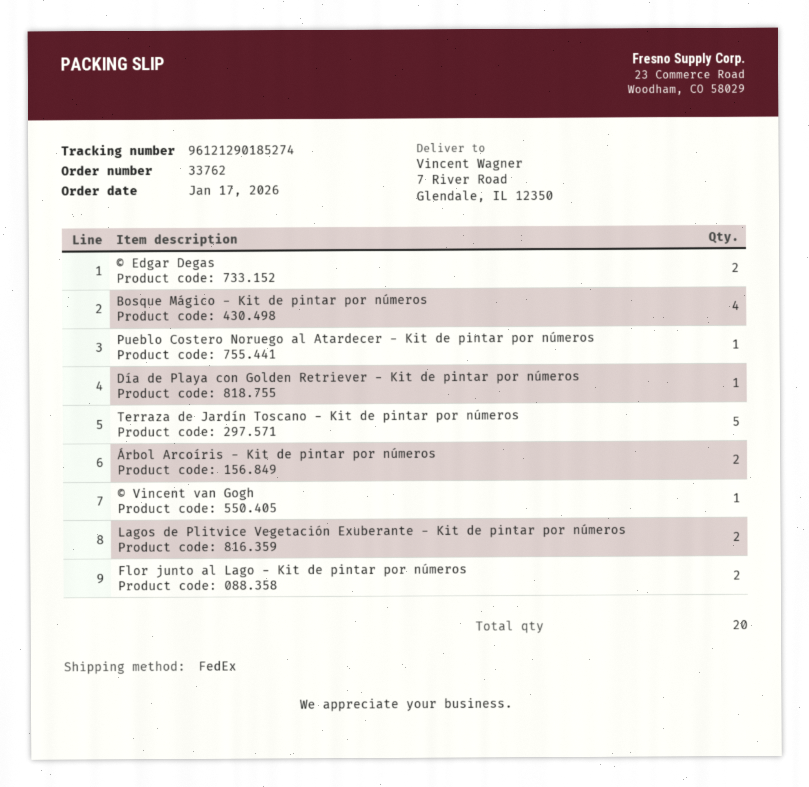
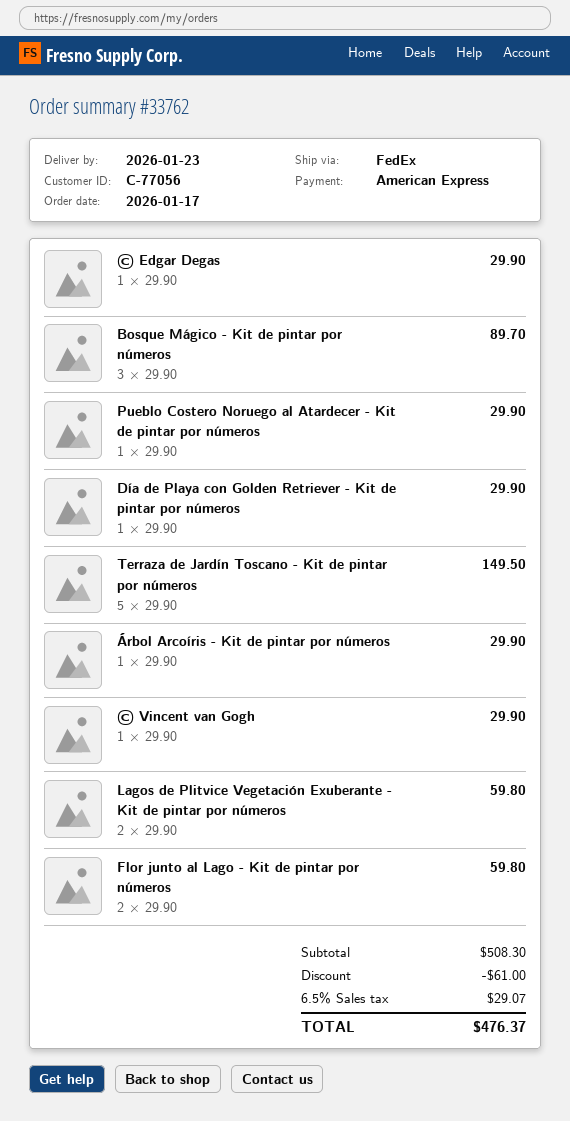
© Edgar Degas: 2 -> 1
Bosque Mágico - Kit de pintar por números: 4 -> 3
Árbol Arcoíris - Kit de pintar por números: 2 -> 1

